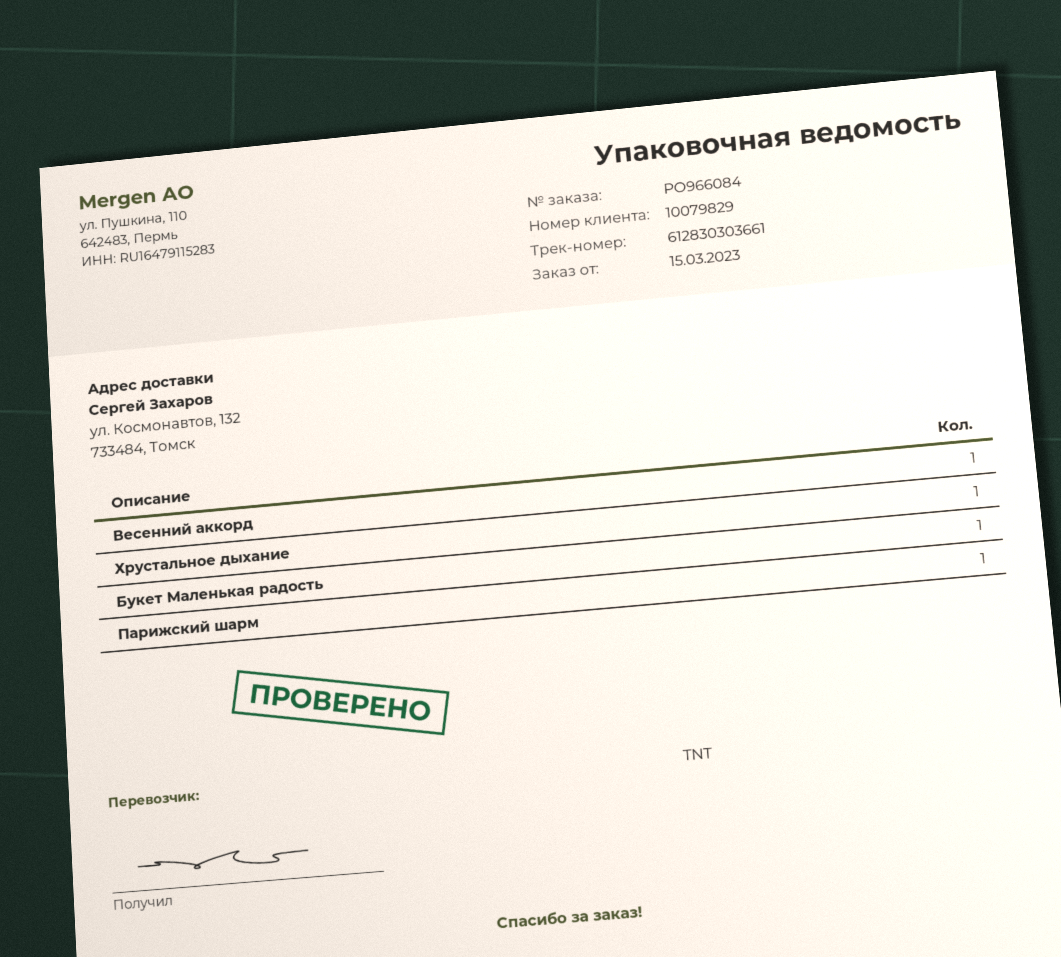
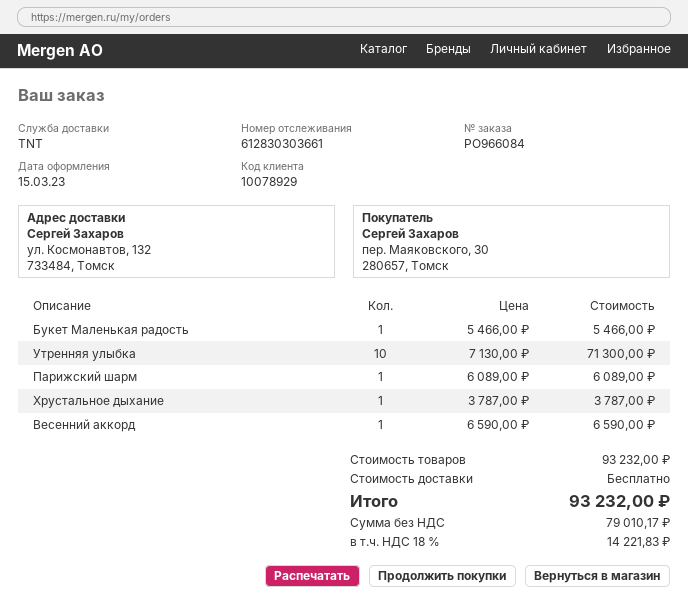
customer number: 10079829 -> 10078929
Утренняя улыбка: none -> 10

